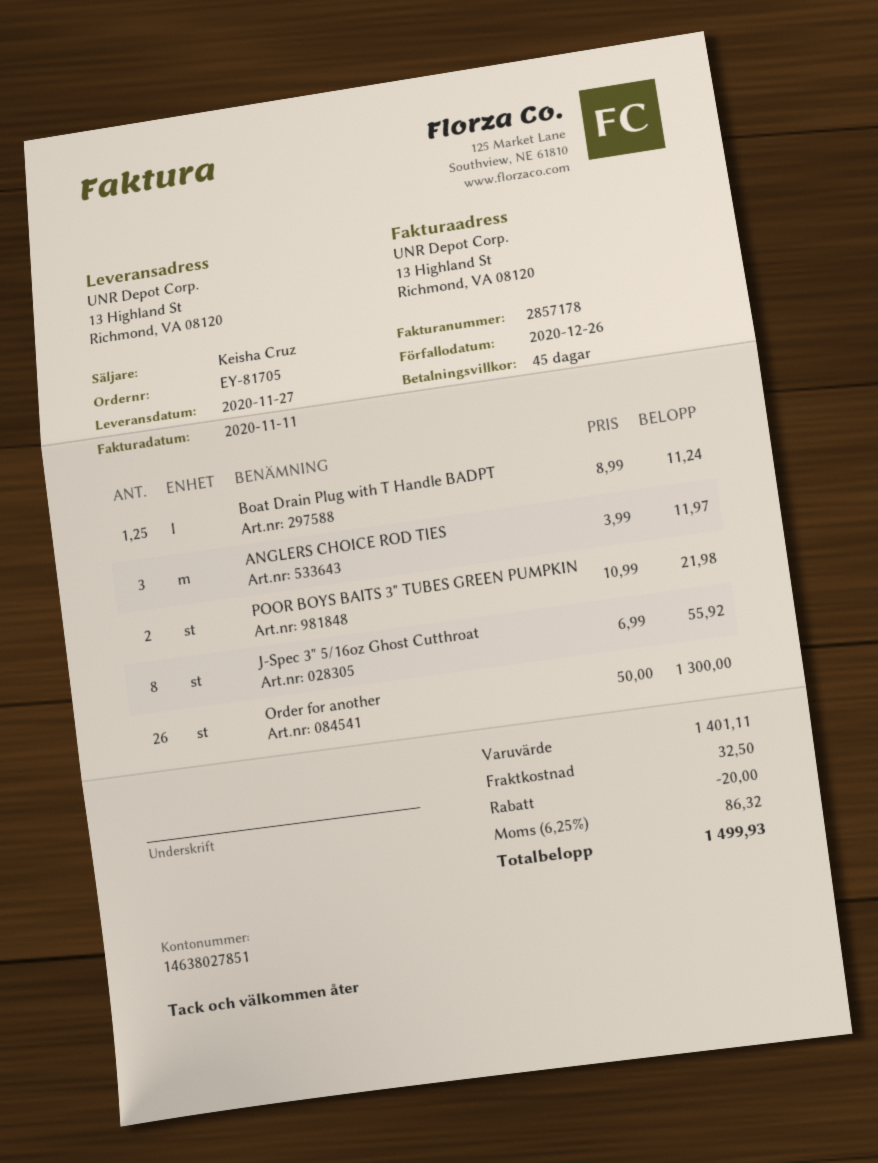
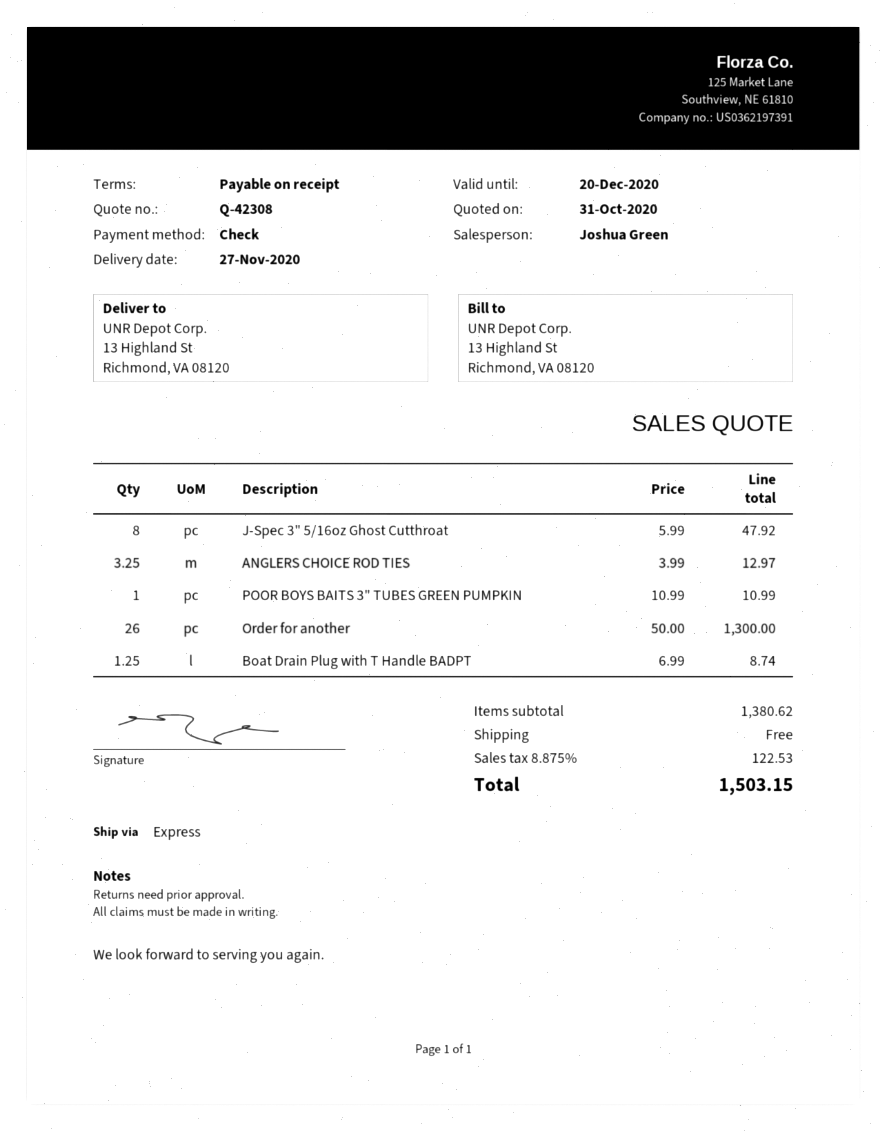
payment terms: 45 days -> on receipt
sales rep: Keisha Cruz -> Joshua Green
Boat Drain Plug with T Handle BADPT: 1.25 x 8.99 = 11.24 -> 1.25 x 6.99 = 8.74
ANGLERS CHOICE ROD TIES: 3 x 3.99 = 11.97 -> 3.25 x 3.99 = 12.97
POOR BOYS BAITS 3" TUBES GREEN PUMPKIN: 2 x 10.99 = 21.98 -> 1 x 10.99 = 10.99
J-Spec 3" 5/16oz Ghost Cutthroat: 8 x 6.99 = 55.92 -> 8 x 5.99 = 47.92
subtotal: 1401.11 -> 1380.62
discount: 20.00 -> none
shipping: 32.50 -> 0.00
tax: 6.25% = 86.32 -> 8.875% = 122.53
total: 1499.93 -> 1503.15

